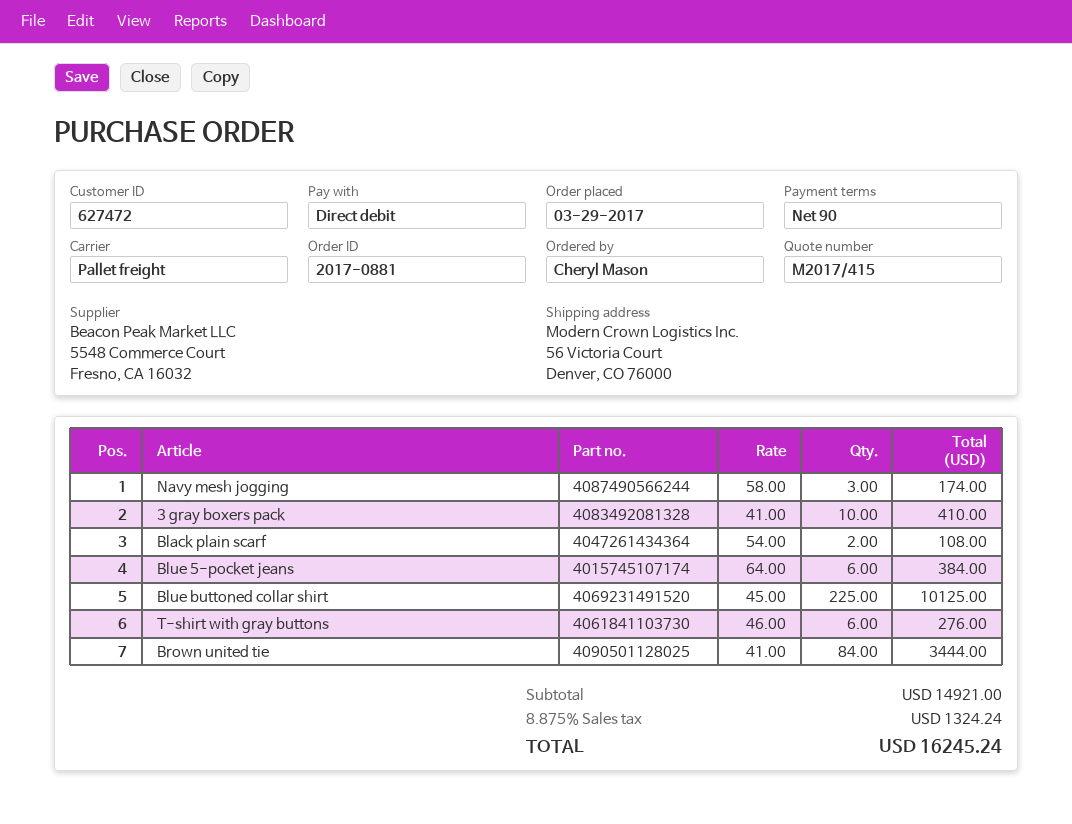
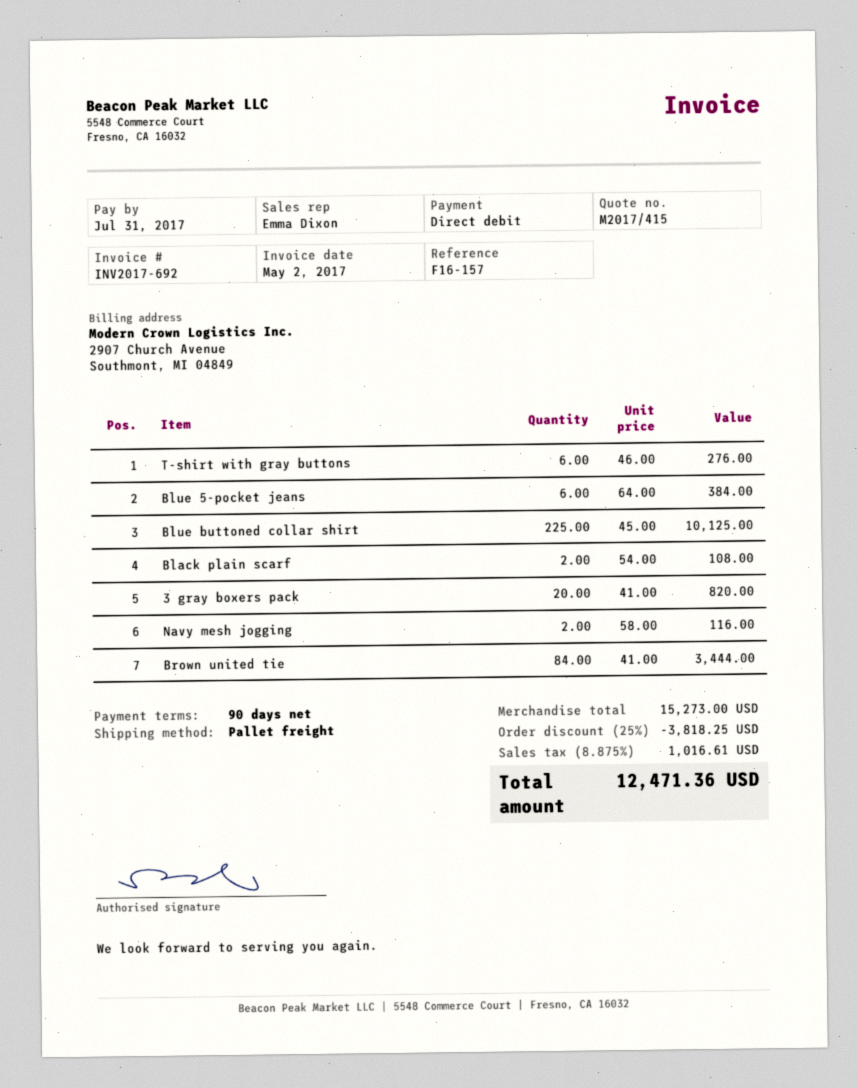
Navy mesh jogging: 3 x 58.00 = 174.00 -> 2 x 58.00 = 116.00
3 gray boxers pack: 10 x 41.00 = 410.00 -> 20 x 41.00 = 820.00
subtotal: 14921.00 -> 15273.00
discount: none -> 25% = 3818.25
tax: 8.875% = 1324.24 -> 8.875% = 1016.61
total: 16245.24 -> 12471.36

